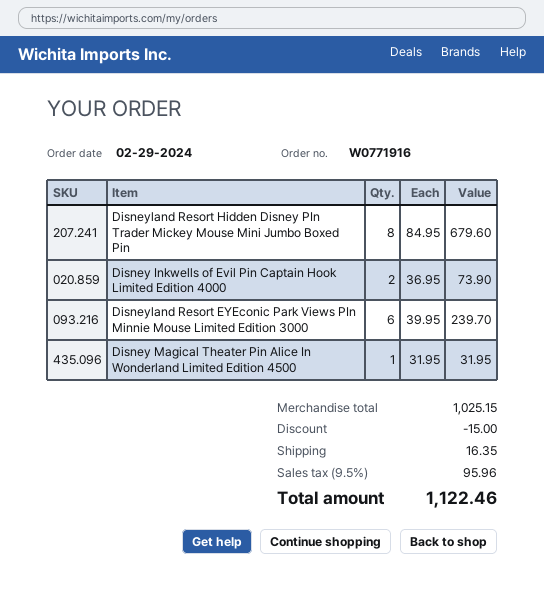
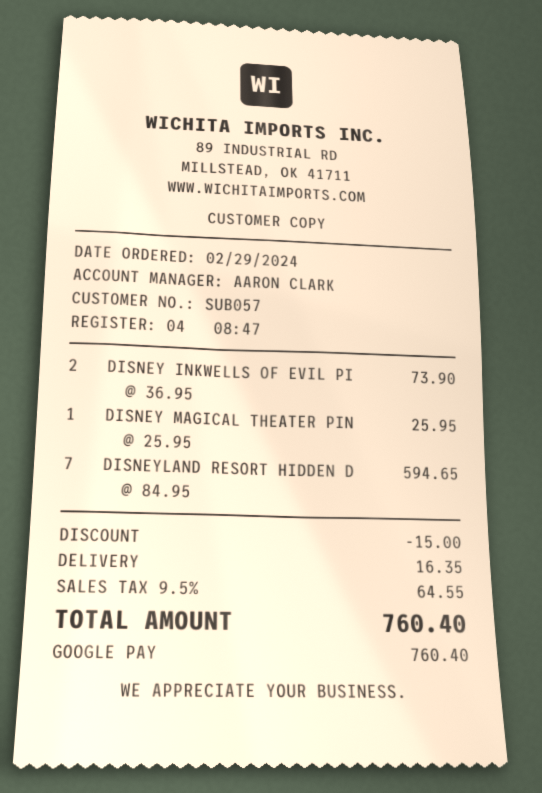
Disneyland Resort Hidden Disney PIn Trader Mickey Mouse Mini Jumbo Boxed Pin: 8 x 84.95 = 679.60 -> 7 x 84.95 = 594.65
Disneyland Resort EYEconic Park Views PIn Minnie Mouse Limited Edition 3000: 6 x 39.95 = 239.70 -> none
Disney Magical Theater Pin Alice In Wonderland Limited Edition 4500: 1 x 31.95 = 31.95 -> 1 x 25.95 = 25.95
tax: 9.5% = 95.96 -> 9.5% = 64.55
total: 1122.46 -> 760.40

